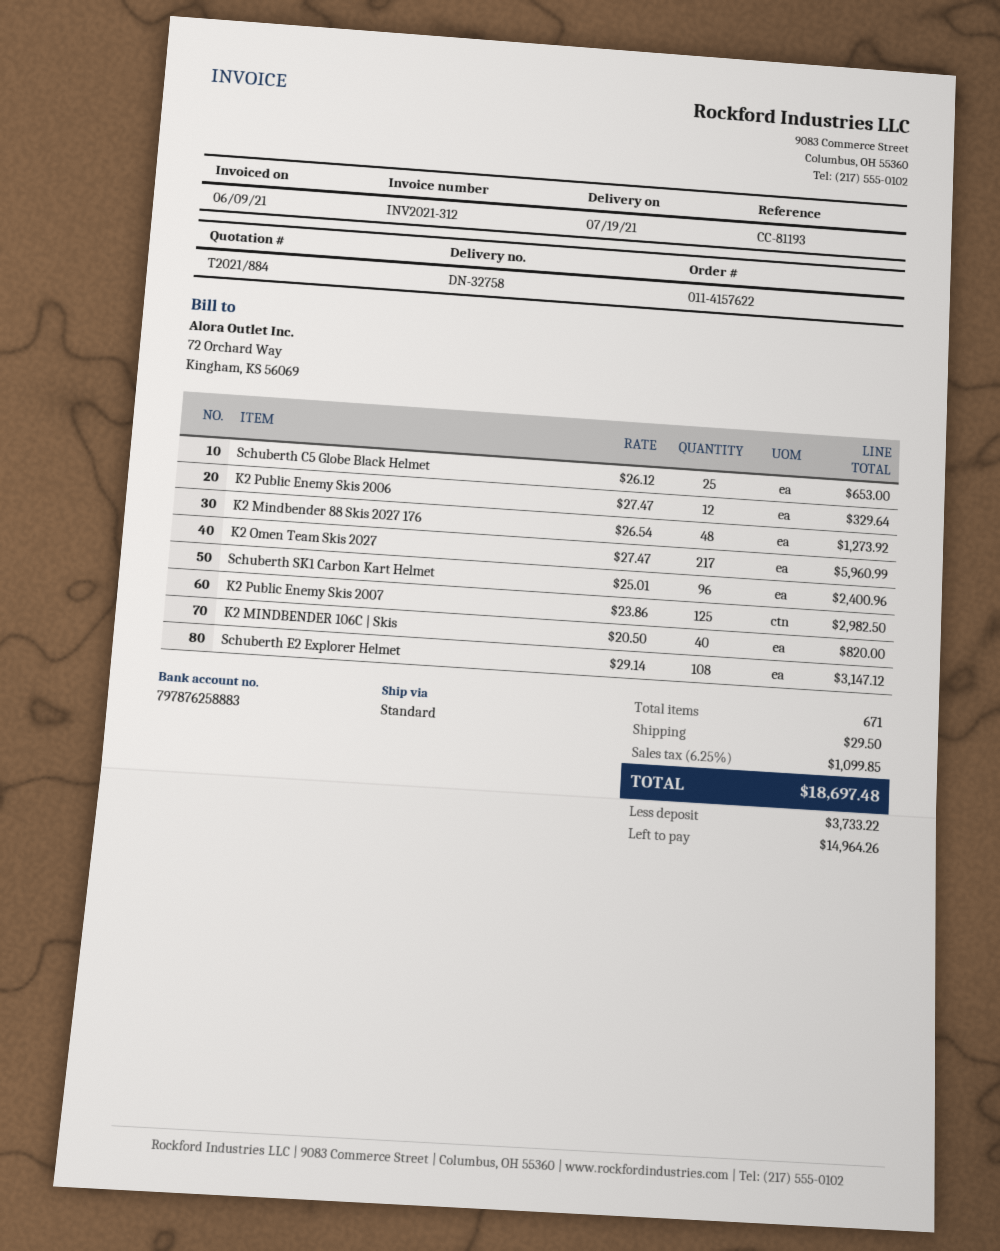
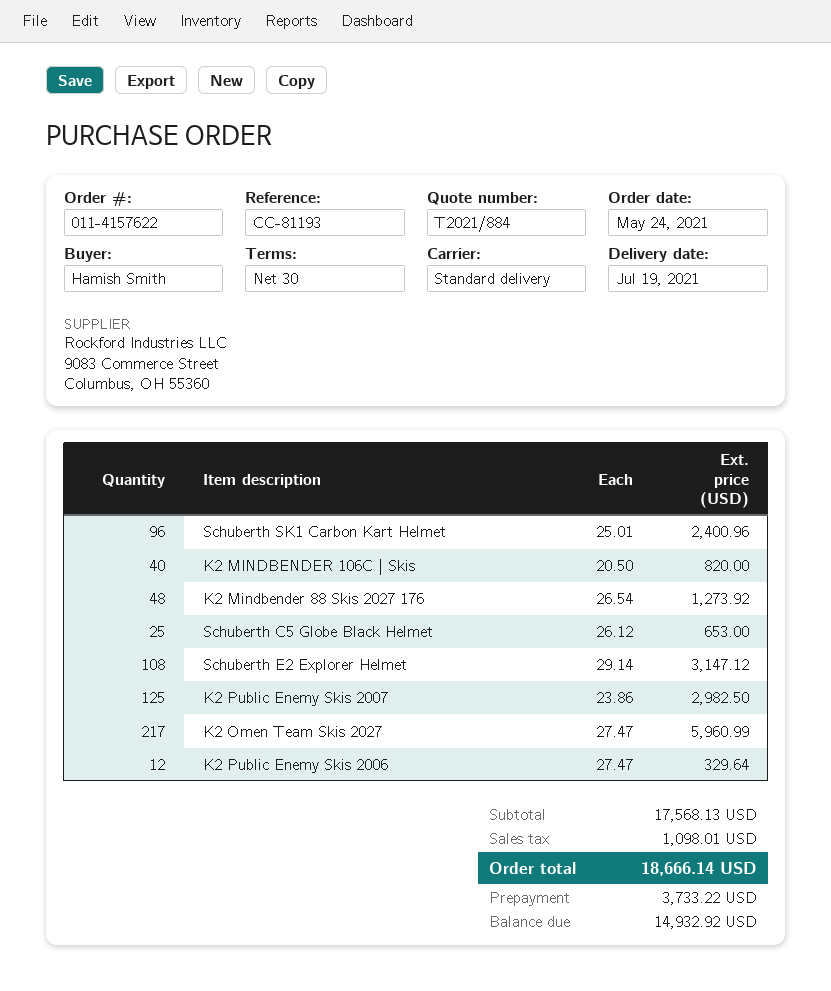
shipping: 29.50 -> none
tax: 1099.85 -> 1098.01
total: 18697.48 -> 18666.14
balance: 14964.26 -> 14932.92

